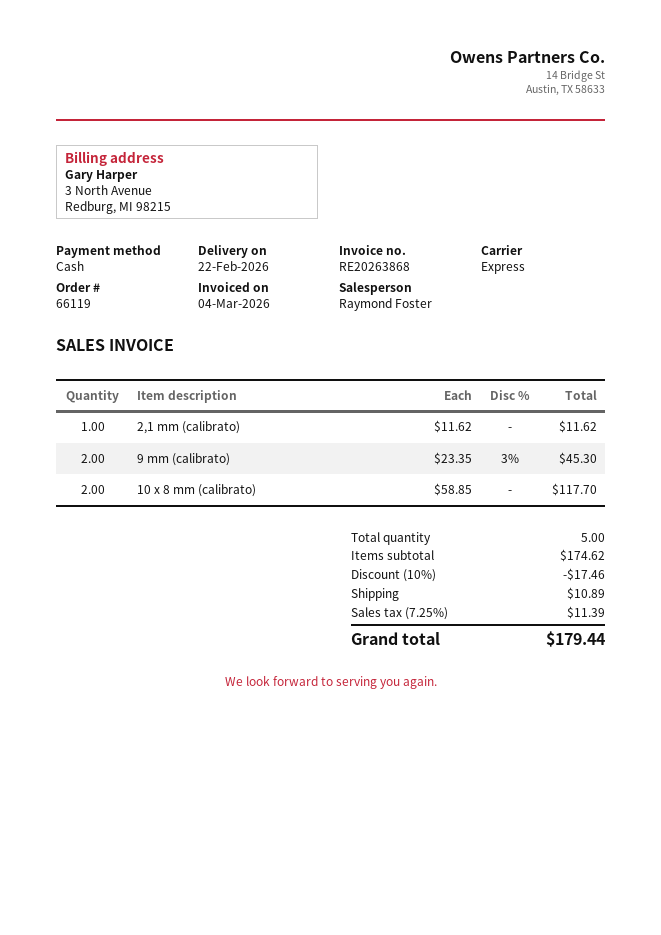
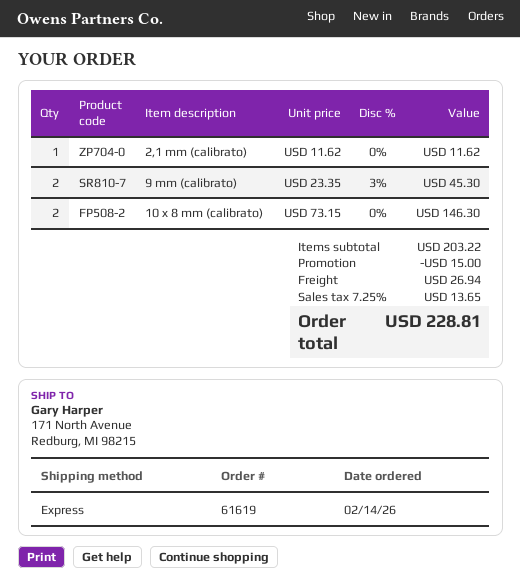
order number: 66119 -> 61619
10 x 8 mm (calibrato): 2 x 58.85 = 117.70 -> 2 x 73.15 = 146.30
subtotal: 174.62 -> 203.22
discount: 17.46 -> 15.00
shipping: 10.89 -> 26.94
tax: 7.25% = 11.39 -> 7.25% = 13.65
total: 179.44 -> 228.81

